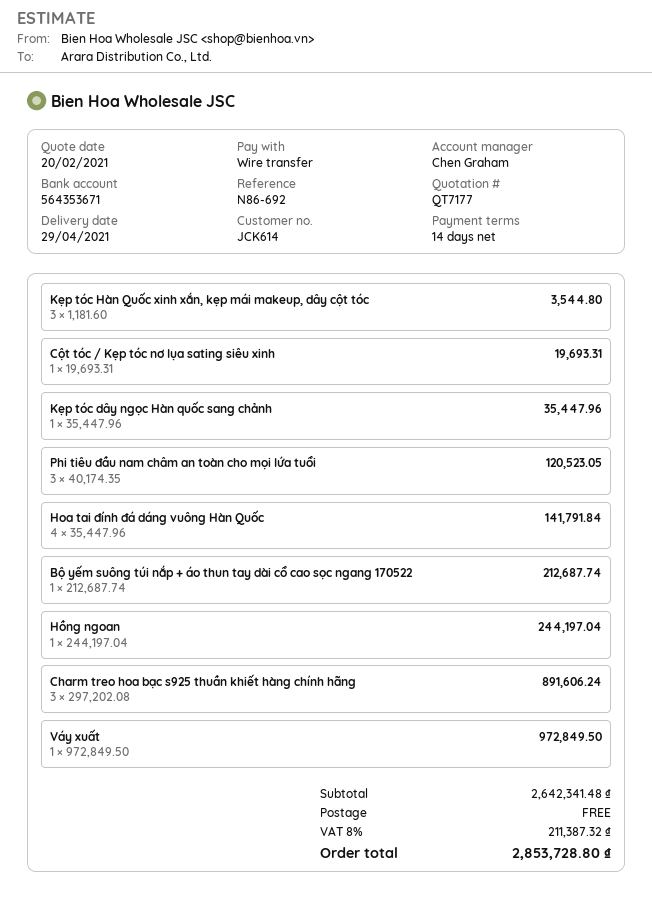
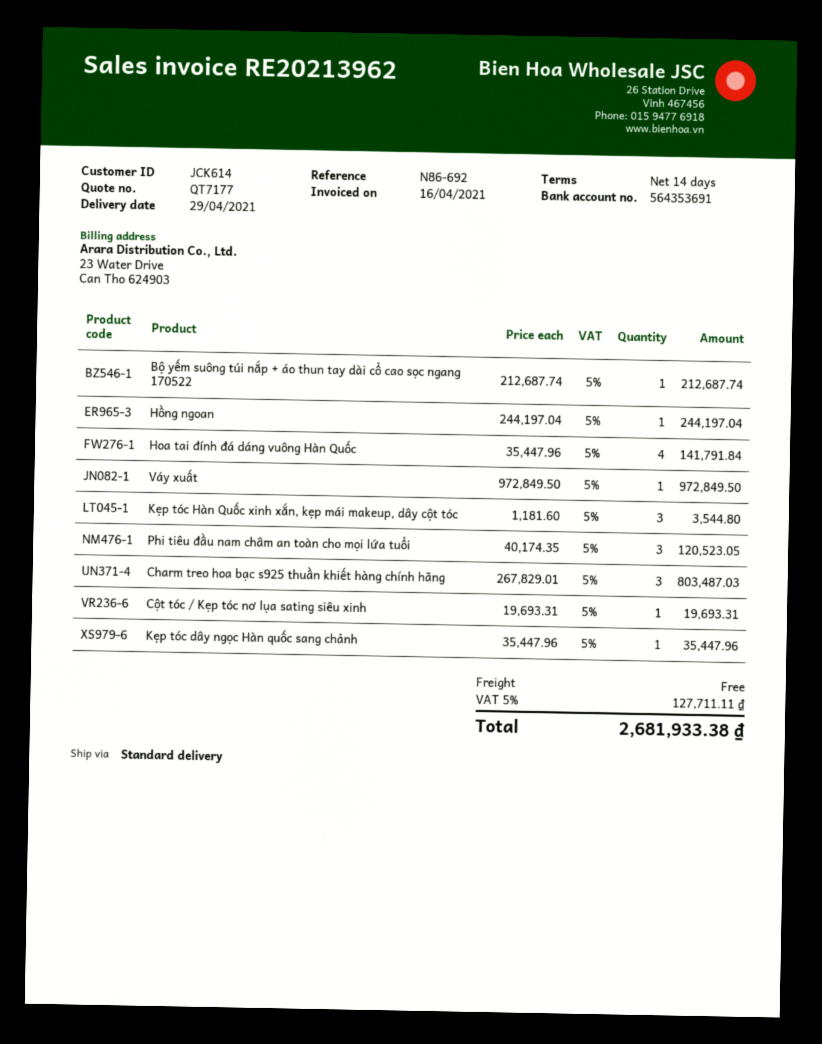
bank account: 564353671 -> 564353691
Charm treo hoa bạc s925 thuần khiết hàng chính hãng: 3 x 297202.08 = 891606.24 -> 3 x 267829.01 = 803487.03
tax: 8% = 211387.32 -> 5% = 127711.11
total: 2853728.80 -> 2681933.38

